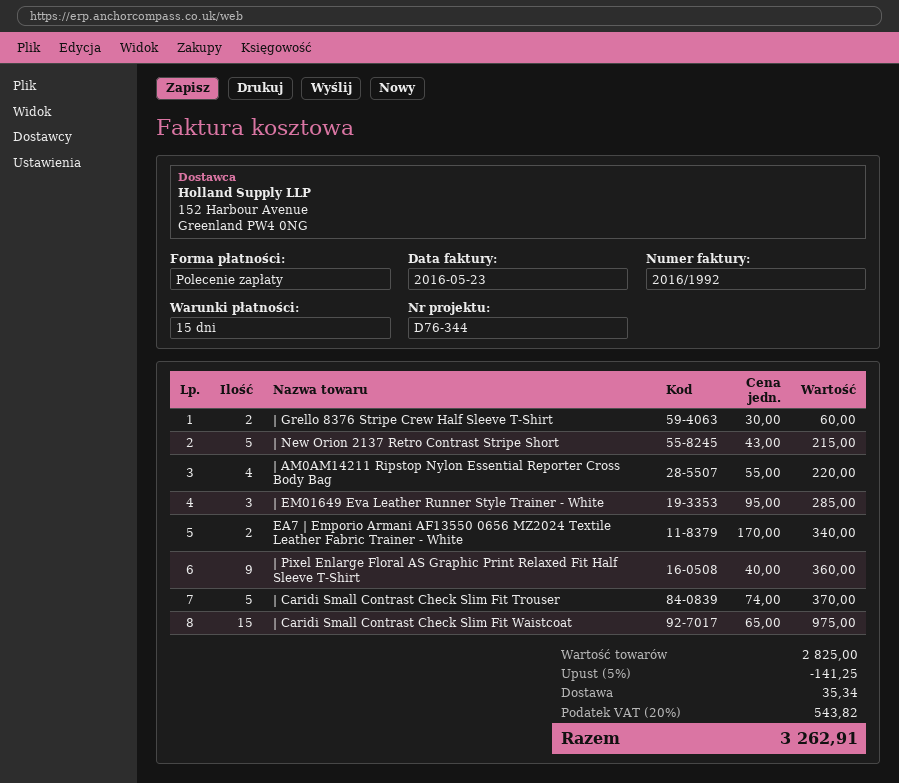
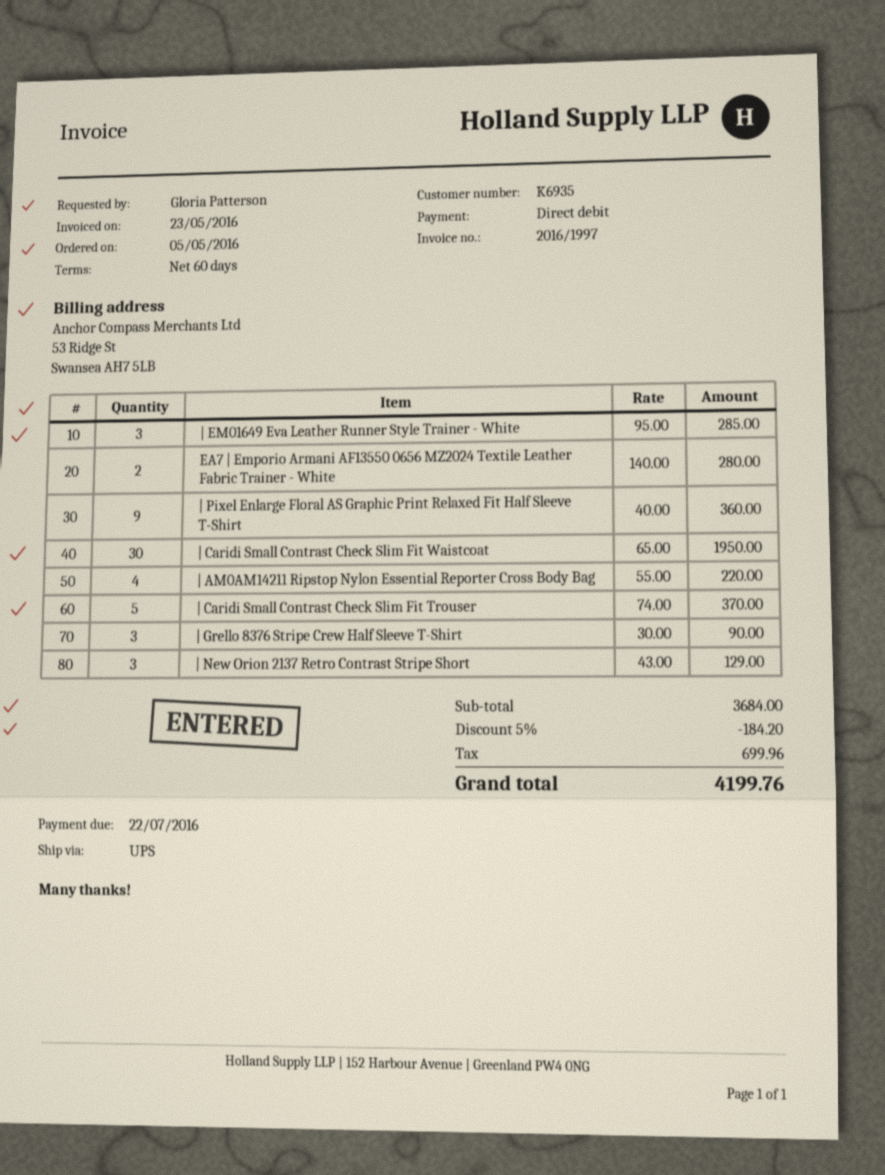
invoice number: 2016/1992 -> 2016/1997
payment terms: 15 days -> 60 days
| Grello 8376 Stripe Crew Half Sleeve T-Shirt: 2 x 30.00 = 60.00 -> 3 x 30.00 = 90.00
| New Orion 2137 Retro Contrast Stripe Short: 5 x 43.00 = 215.00 -> 3 x 43.00 = 129.00
EA7 | Emporio Armani AF13550 0656 MZ2024 Textile Leather Fabric Trainer - White: 2 x 170.00 = 340.00 -> 2 x 140.00 = 280.00
| Caridi Small Contrast Check Slim Fit Waistcoat: 15 x 65.00 = 975.00 -> 30 x 65.00 = 1950.00
subtotal: 2825.00 -> 3684.00
discount: 5% = 141.25 -> 5% = 184.20
shipping: 35.34 -> none
tax: 543.82 -> 699.96
total: 3262.91 -> 4199.76

